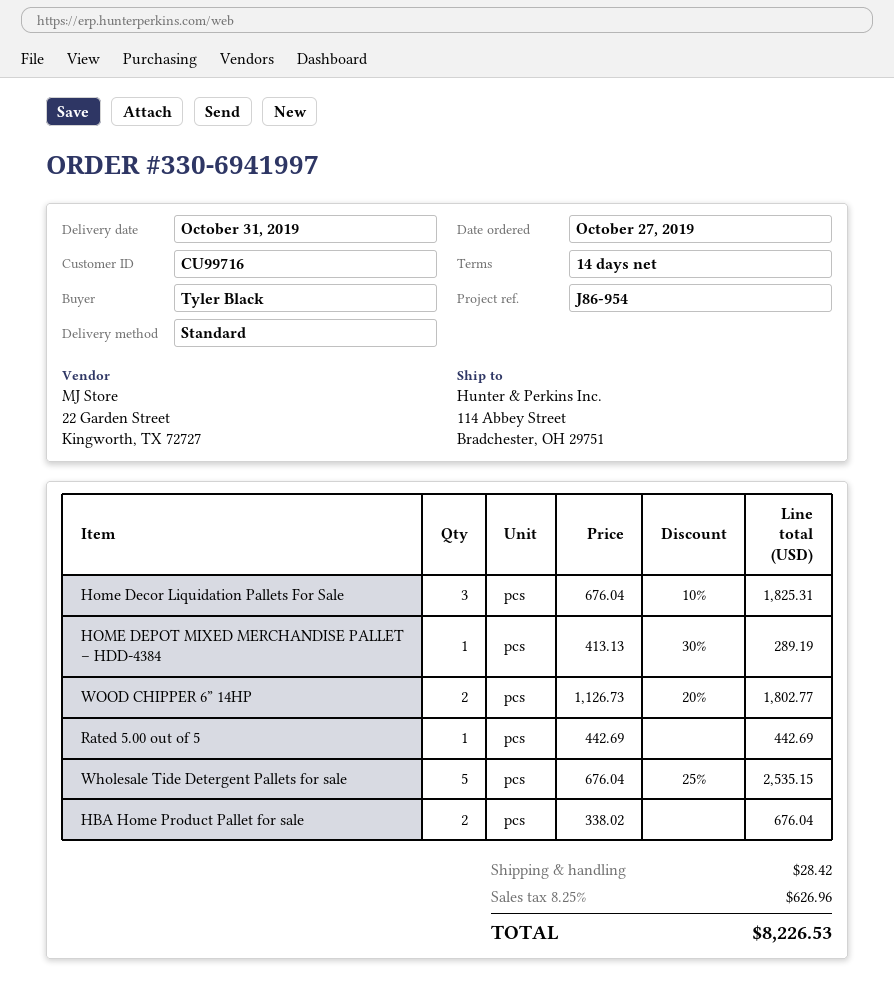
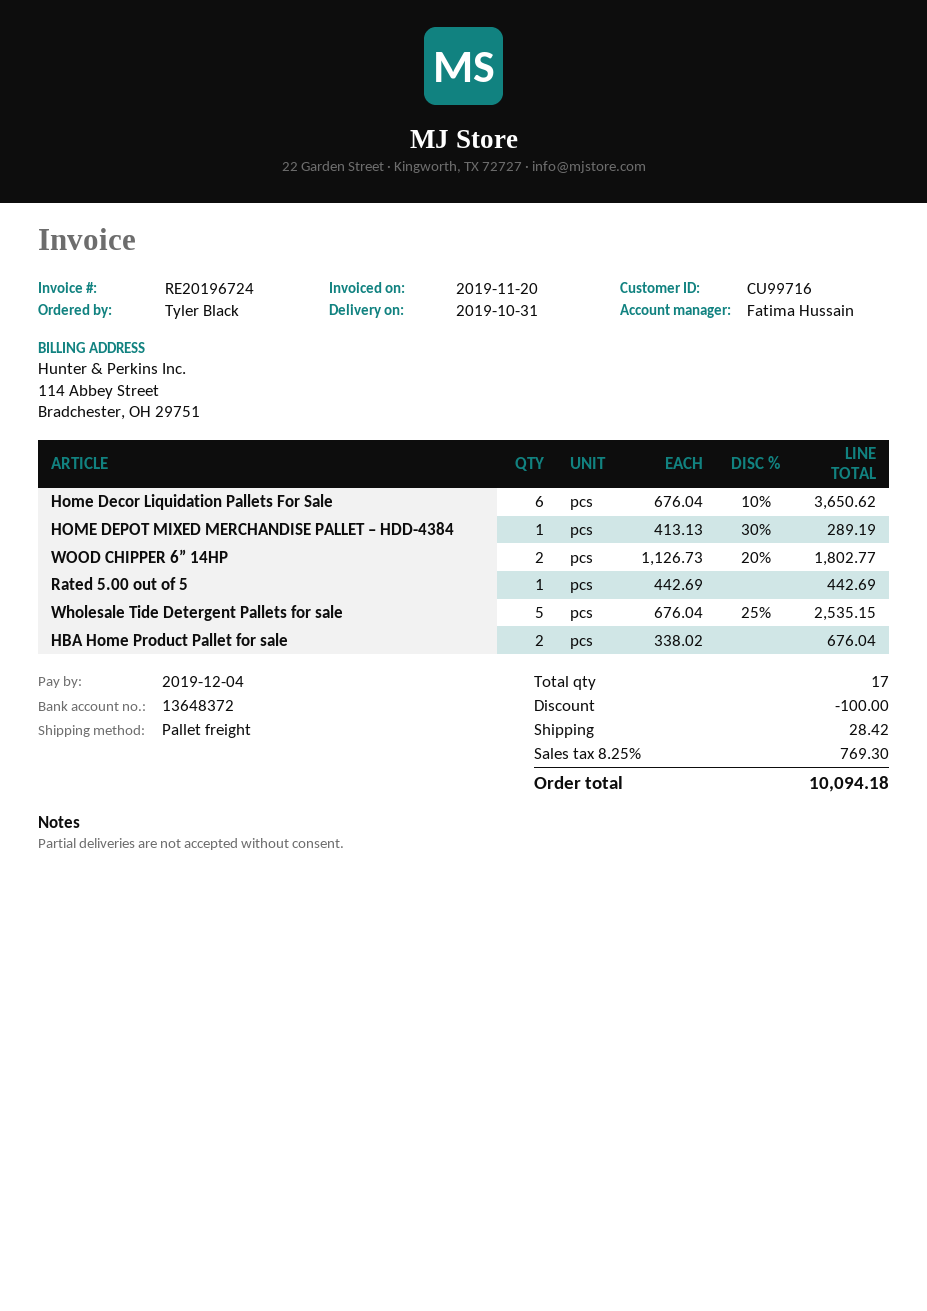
shipping method: standard -> pallet freight
Home Decor Liquidation Pallets For Sale: 3 x 676.04 - 10% = 1825.31 -> 6 x 676.04 - 10% = 3650.62
discount: none -> 100.00
tax: 8.25% = 626.96 -> 8.25% = 769.30
total: 8226.53 -> 10094.18

